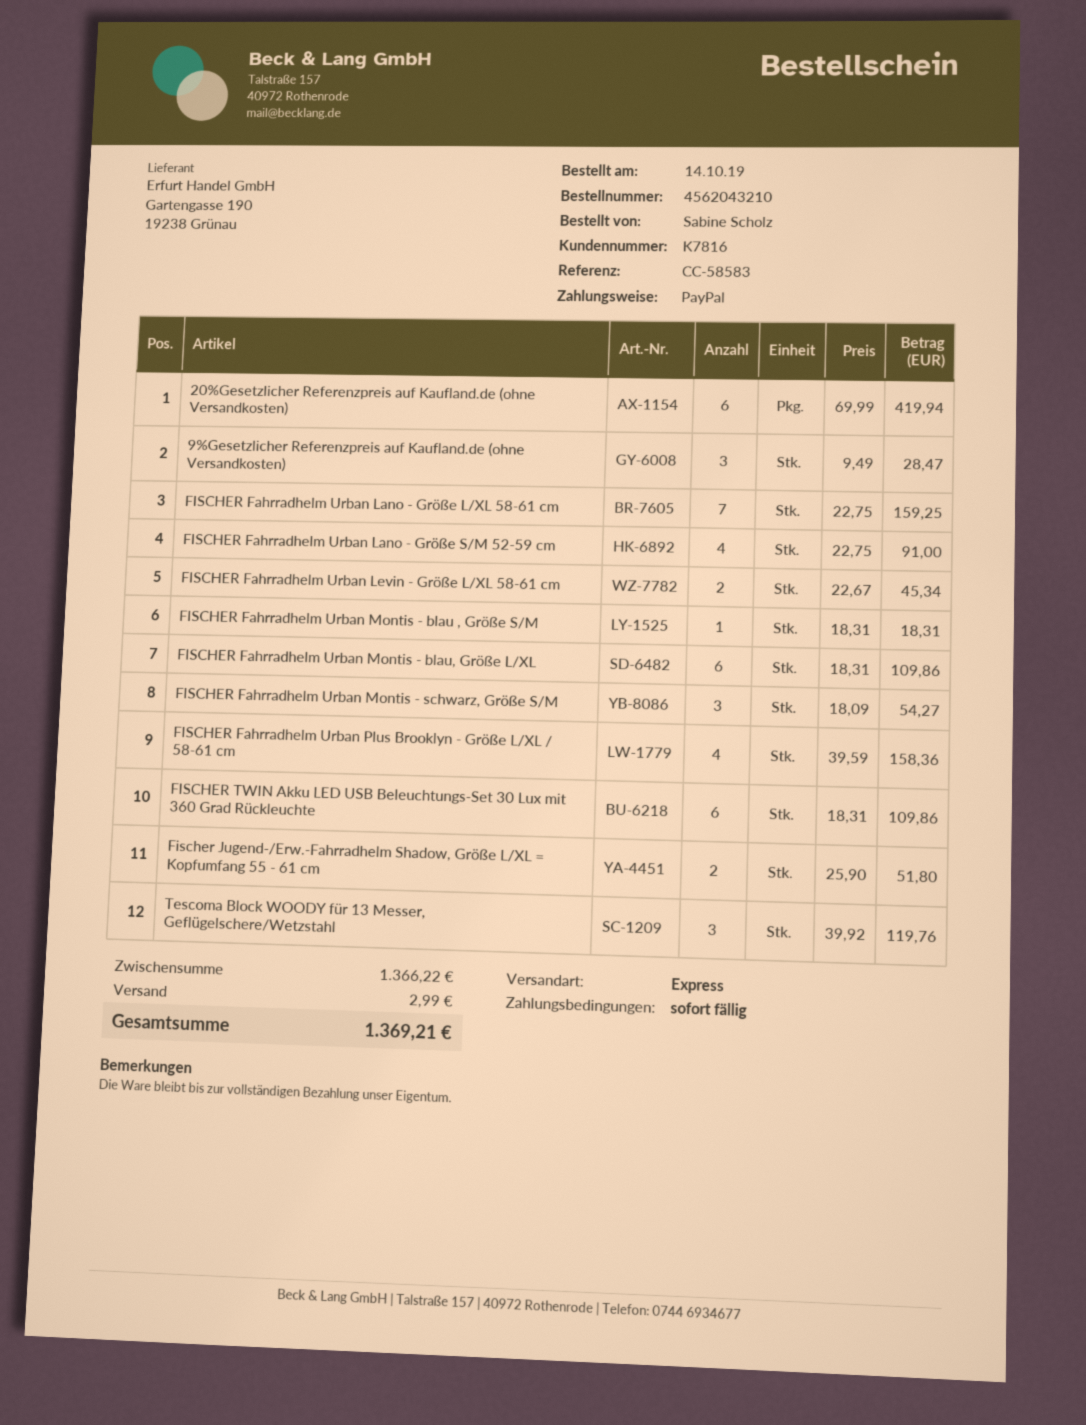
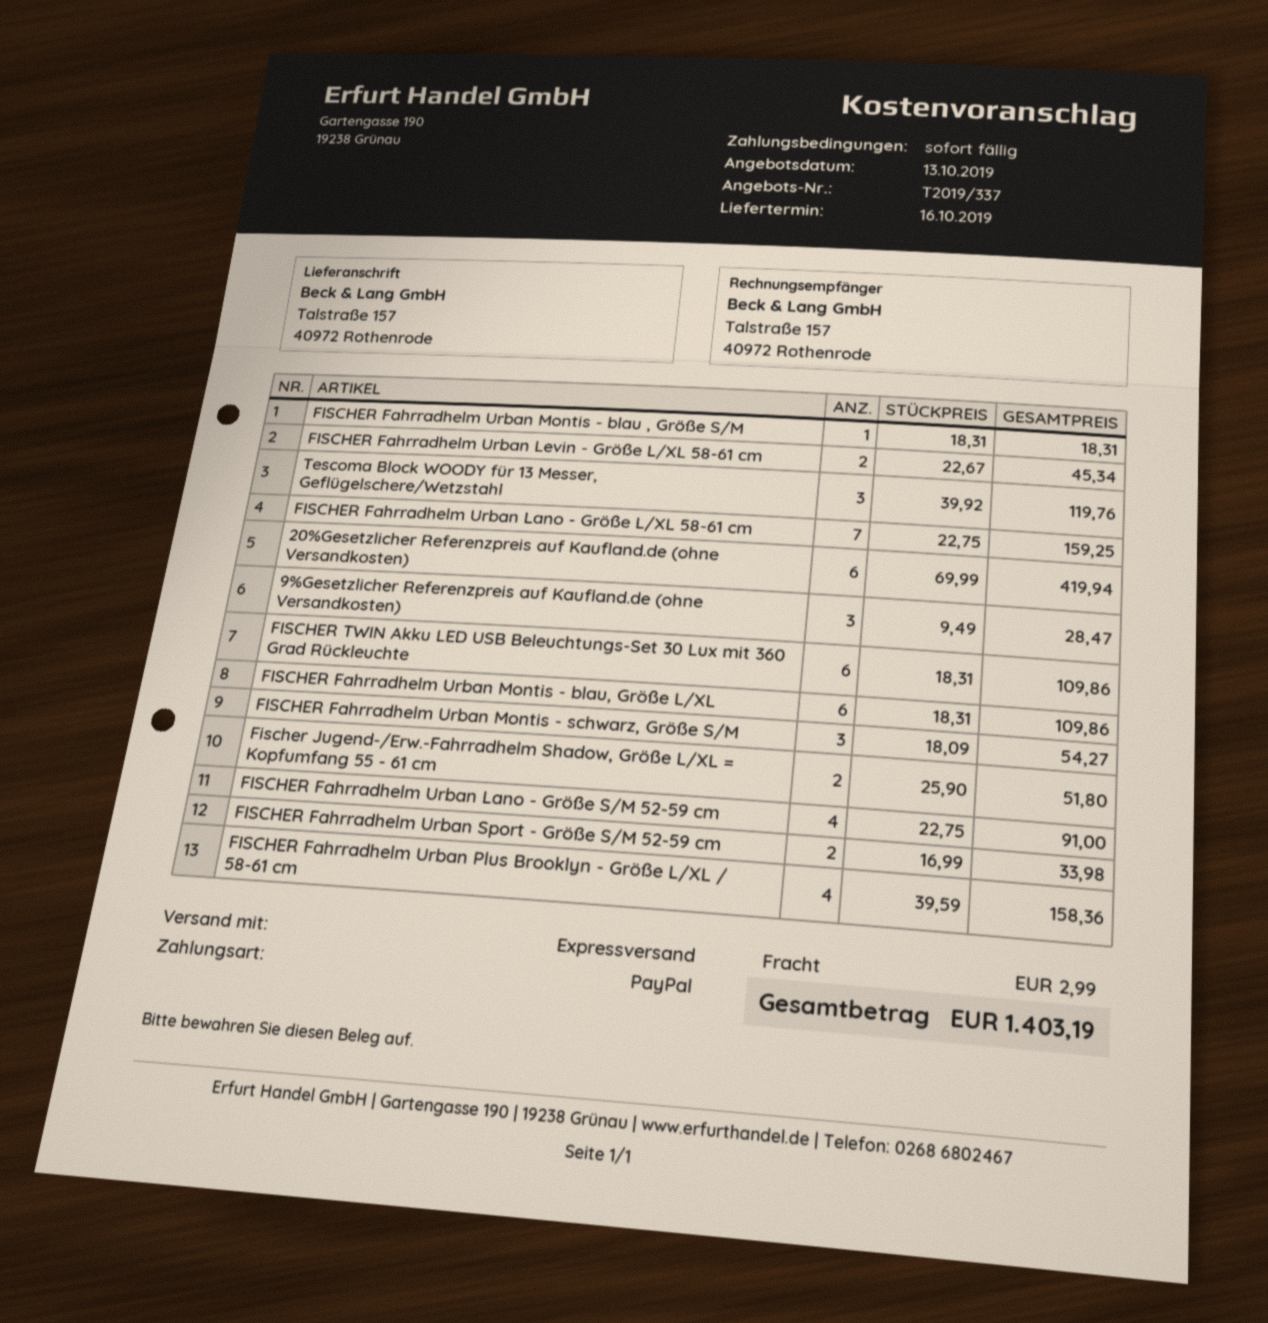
FISCHER Fahrradhelm Urban Sport - Größe S/M 52-59 cm: none -> 2 x 16.99 = 33.98
total: 1369.21 -> 1403.19

